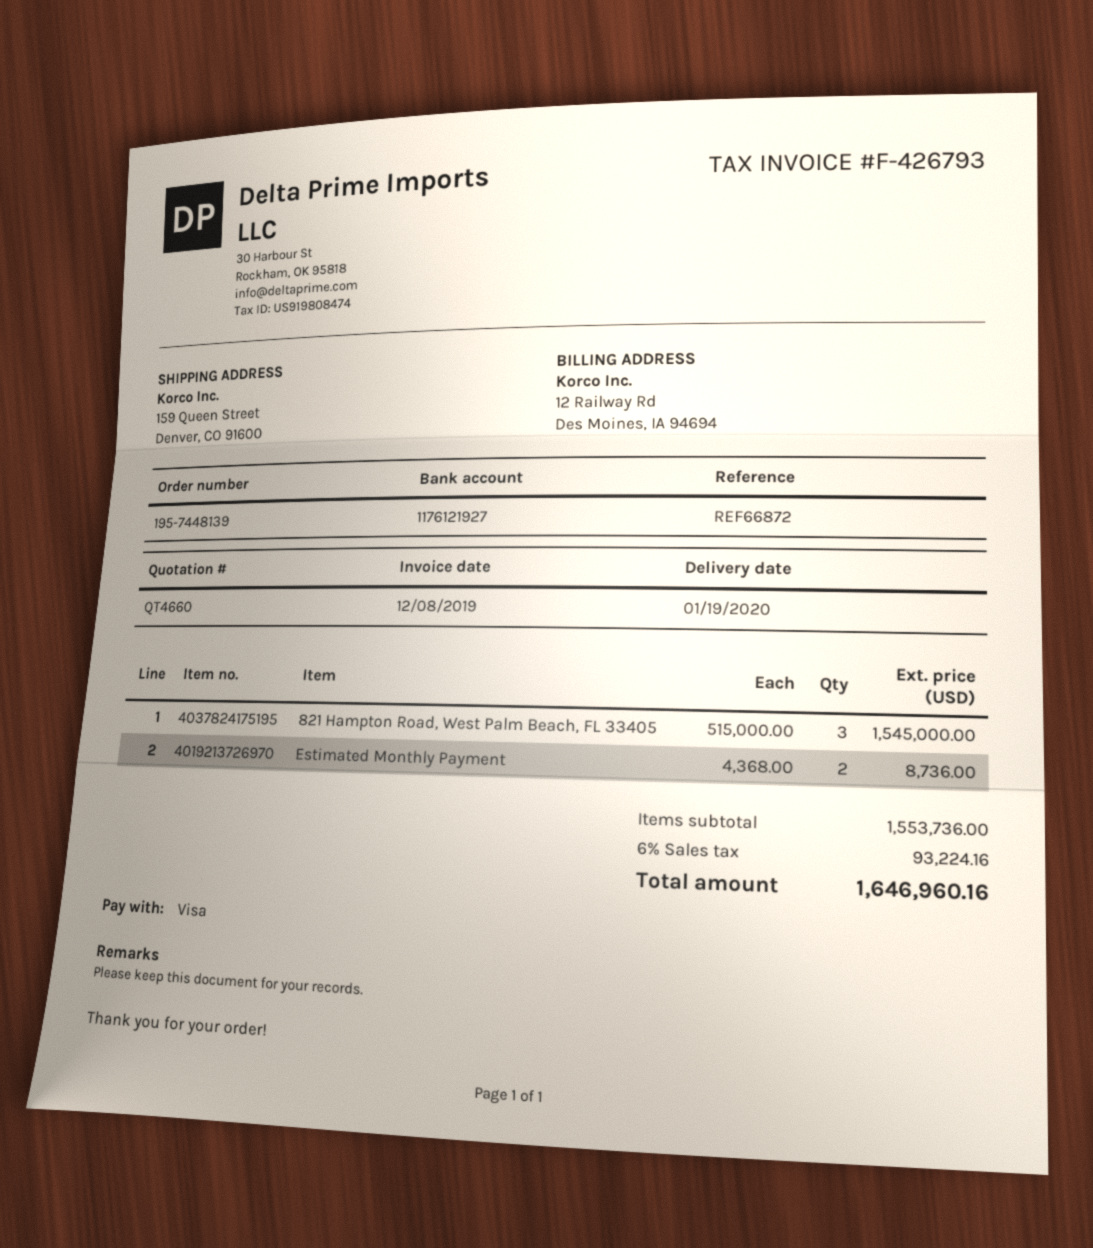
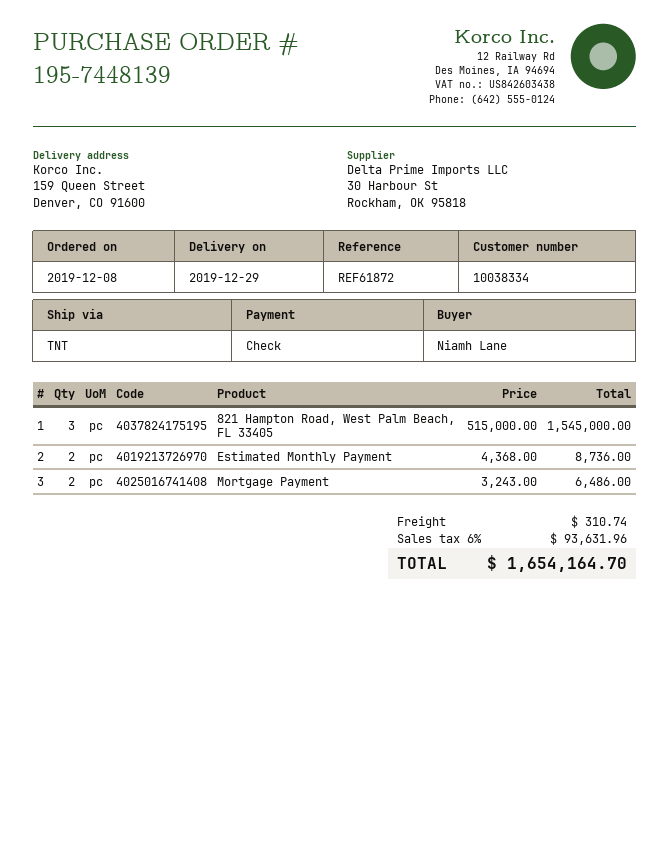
delivery date: 2020-01-19 -> 2019-12-29
reference: REF66872 -> REF61872
payment method: Visa -> cheque
Mortgage Payment: none -> 2 x 3243.00 = 6486.00
shipping: none -> 310.74
tax: 6% = 93224.16 -> 6% = 93631.96
total: 1646960.16 -> 1654164.70

